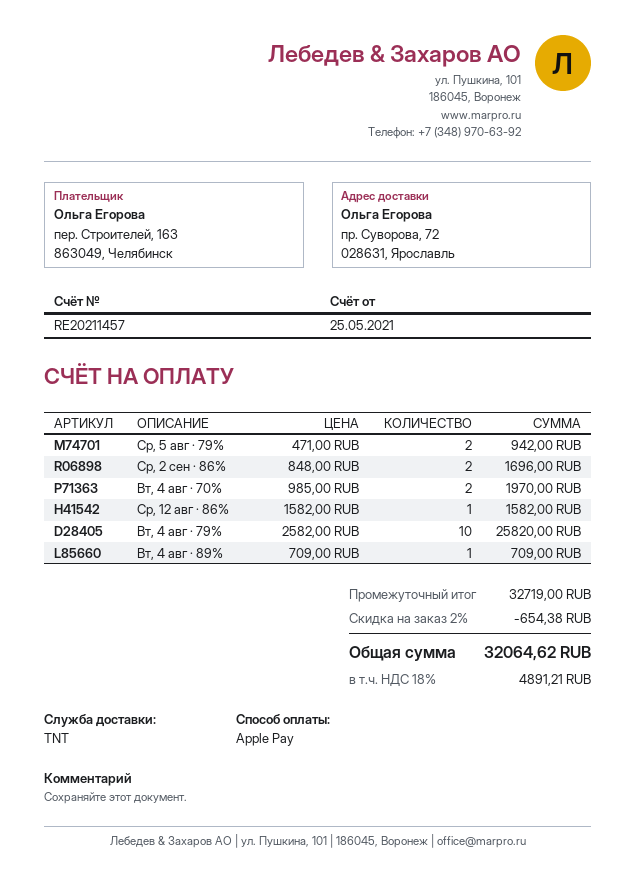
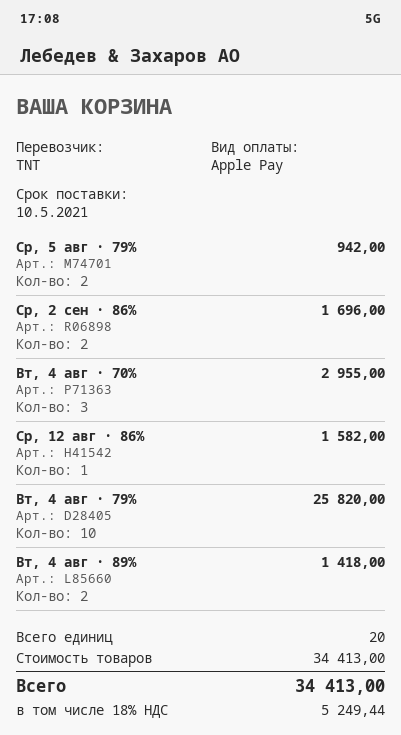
Вт, 4 авг · 70%: 2 for 1970.00 -> 3 for 2955.00
Вт, 4 авг · 89%: 1 for 709.00 -> 2 for 1418.00
subtotal: 32719.00 -> 34413.00
discount: 2% = 654.38 -> none
tax: 18% = 4891.21 -> 18% = 5249.44
total: 32064.62 -> 34413.00

